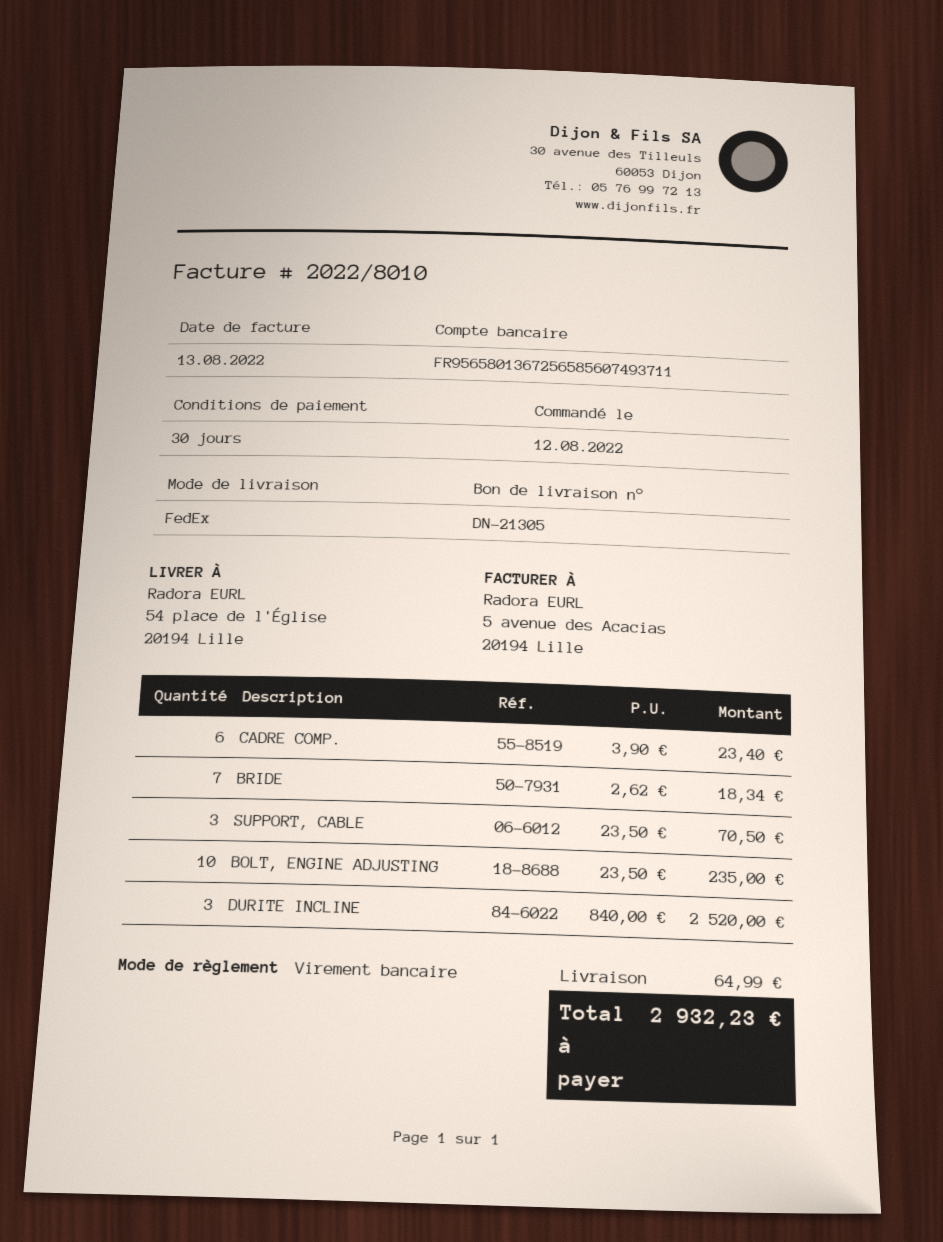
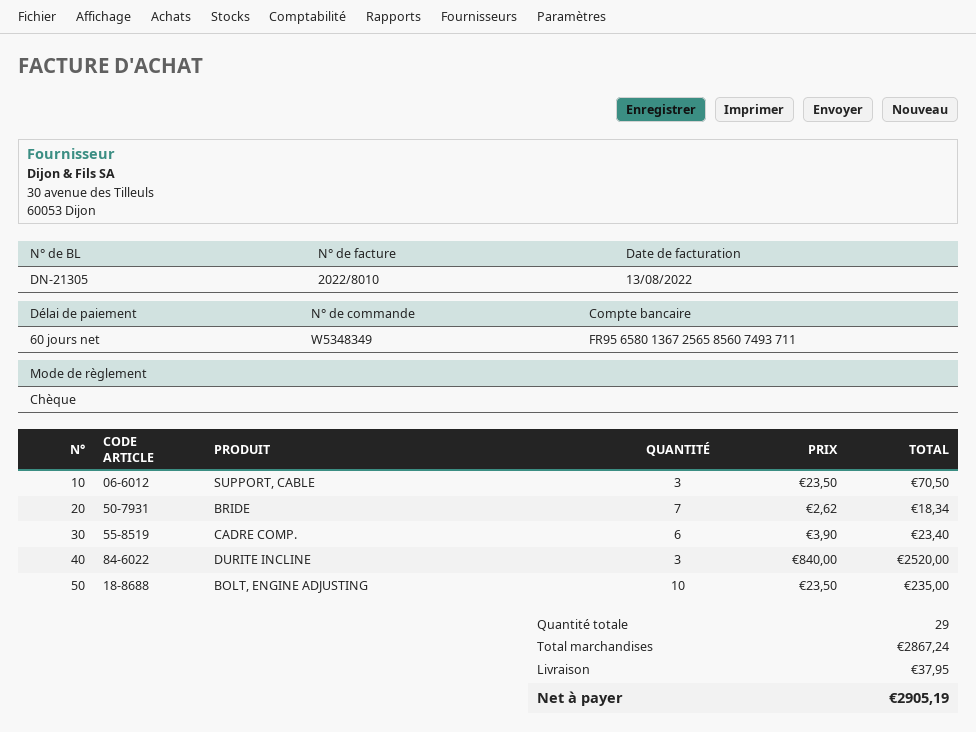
payment terms: 30 days -> 60 days
payment method: bank transfer -> cheque
shipping: 64.99 -> 37.95
total: 2932.23 -> 2905.19

